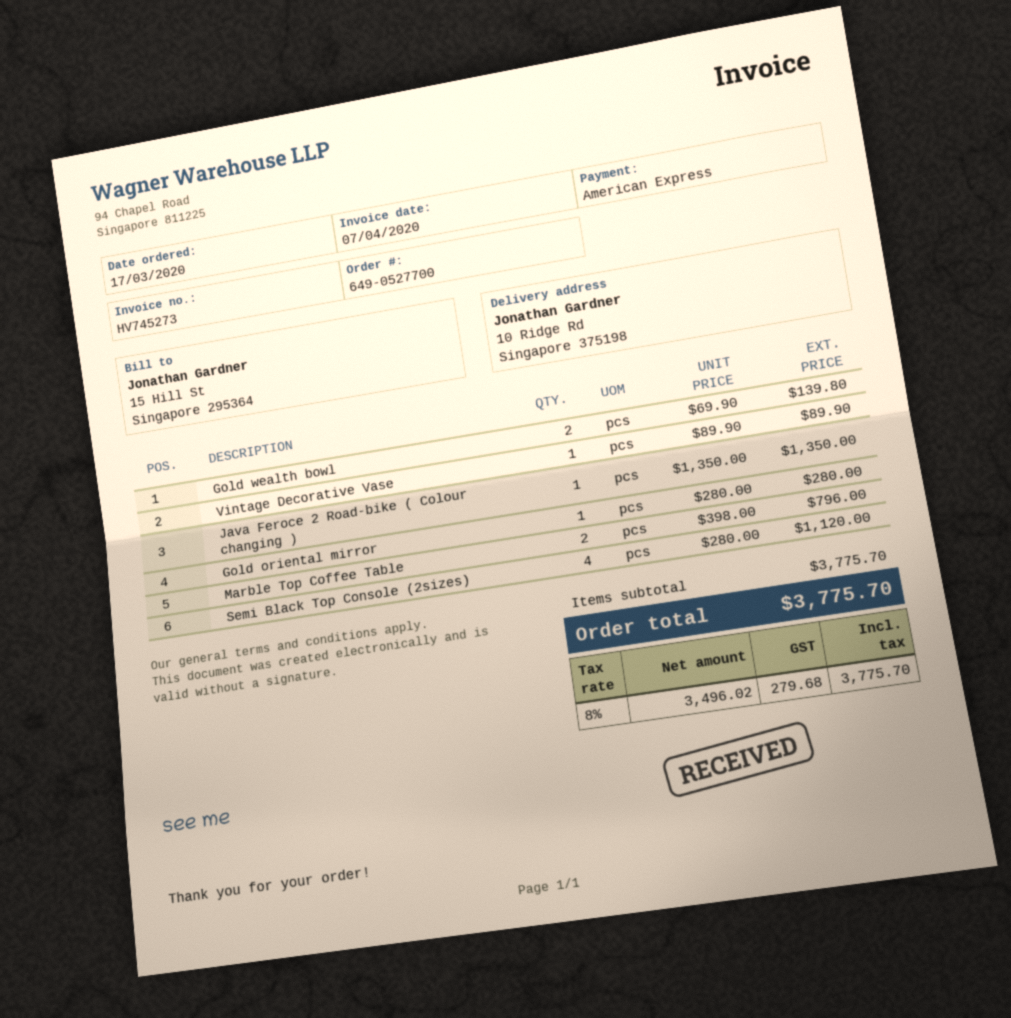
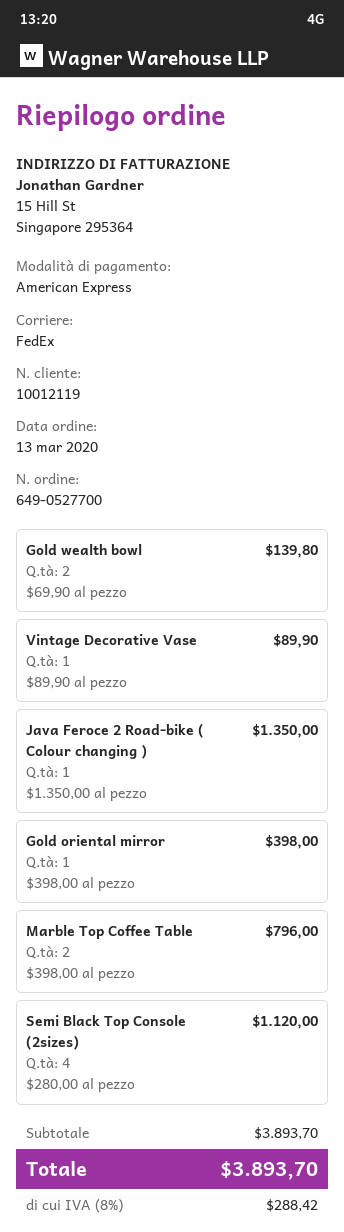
order date: 2020-03-17 -> 2020-03-13
Gold oriental mirror: 1 x 280.00 = 280.00 -> 1 x 398.00 = 398.00
subtotal: 3775.70 -> 3893.70
tax: 8% = 279.68 -> 8% = 288.42
total: 3775.70 -> 3893.70

